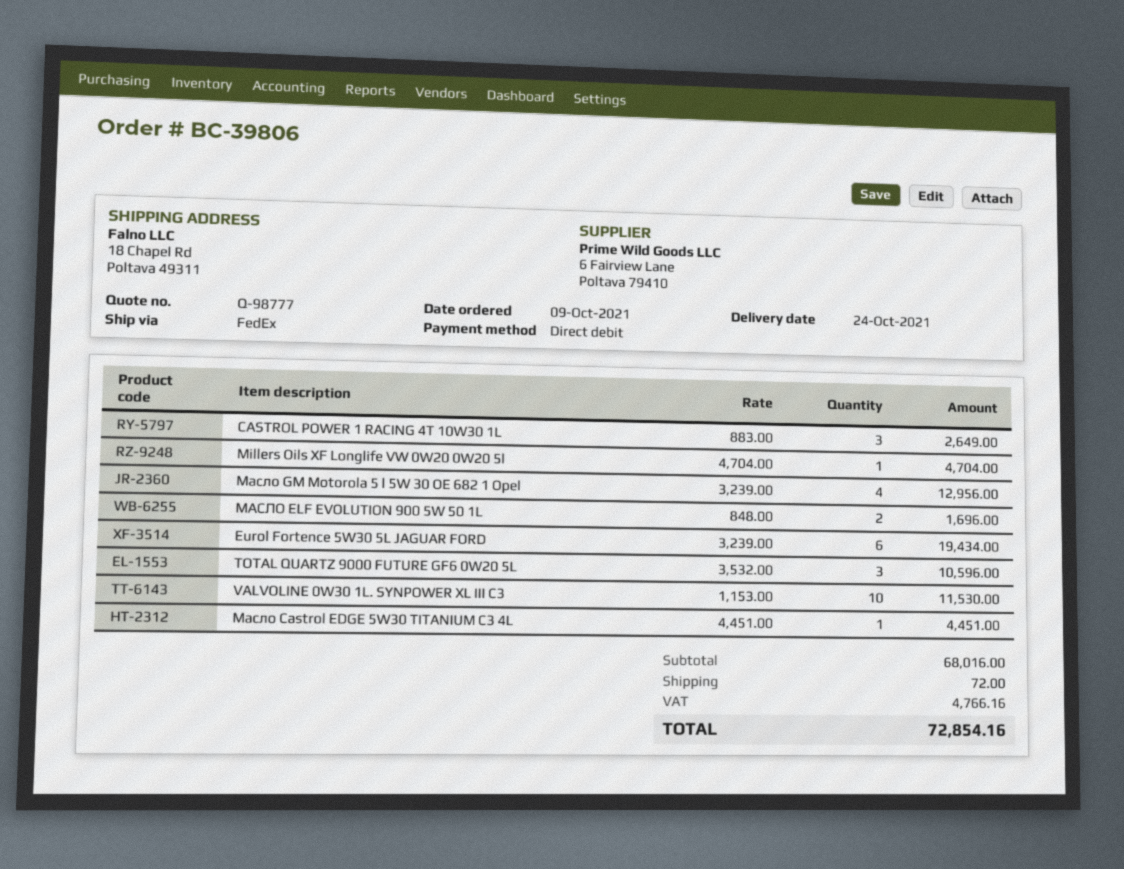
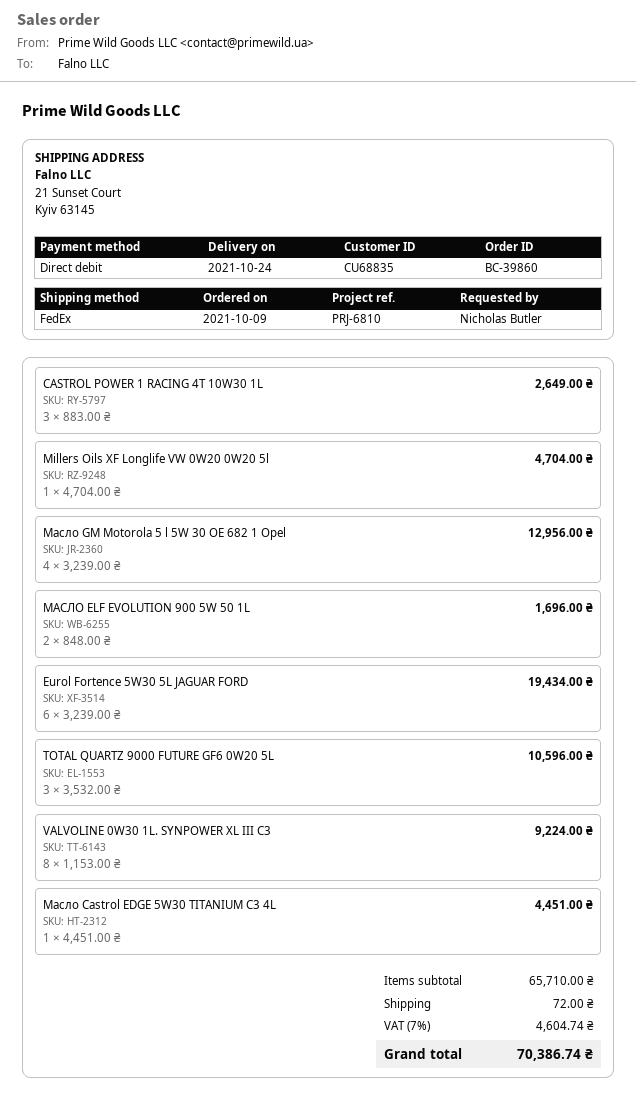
order number: BC-39806 -> BC-39860
ship to: 18 Chapel Rd, Poltava 49311 -> 21 Sunset Court, Kyiv 63145
VALVOLINE 0W30 1L. SYNPOWER XL III C3: 10 x 1153.00 = 11530.00 -> 8 x 1153.00 = 9224.00
subtotal: 68016.00 -> 65710.00
tax: 4766.16 -> 4604.74
total: 72854.16 -> 70386.74

